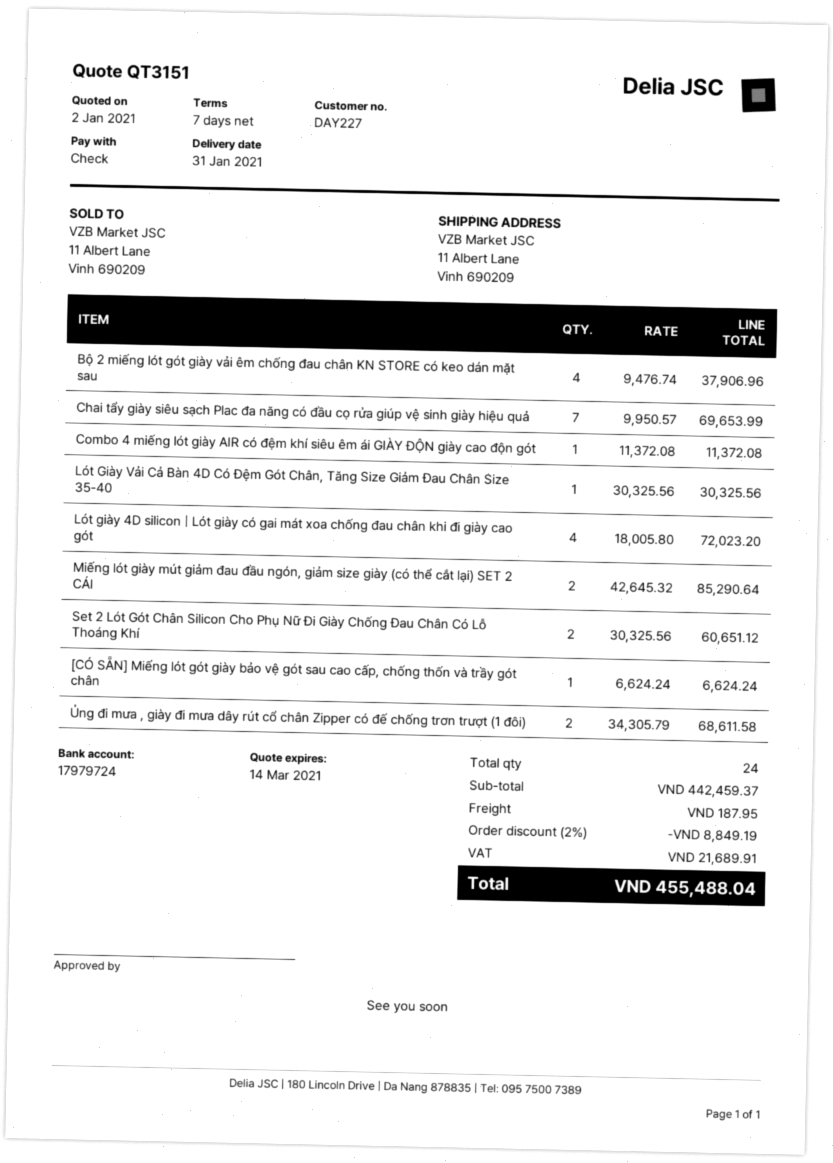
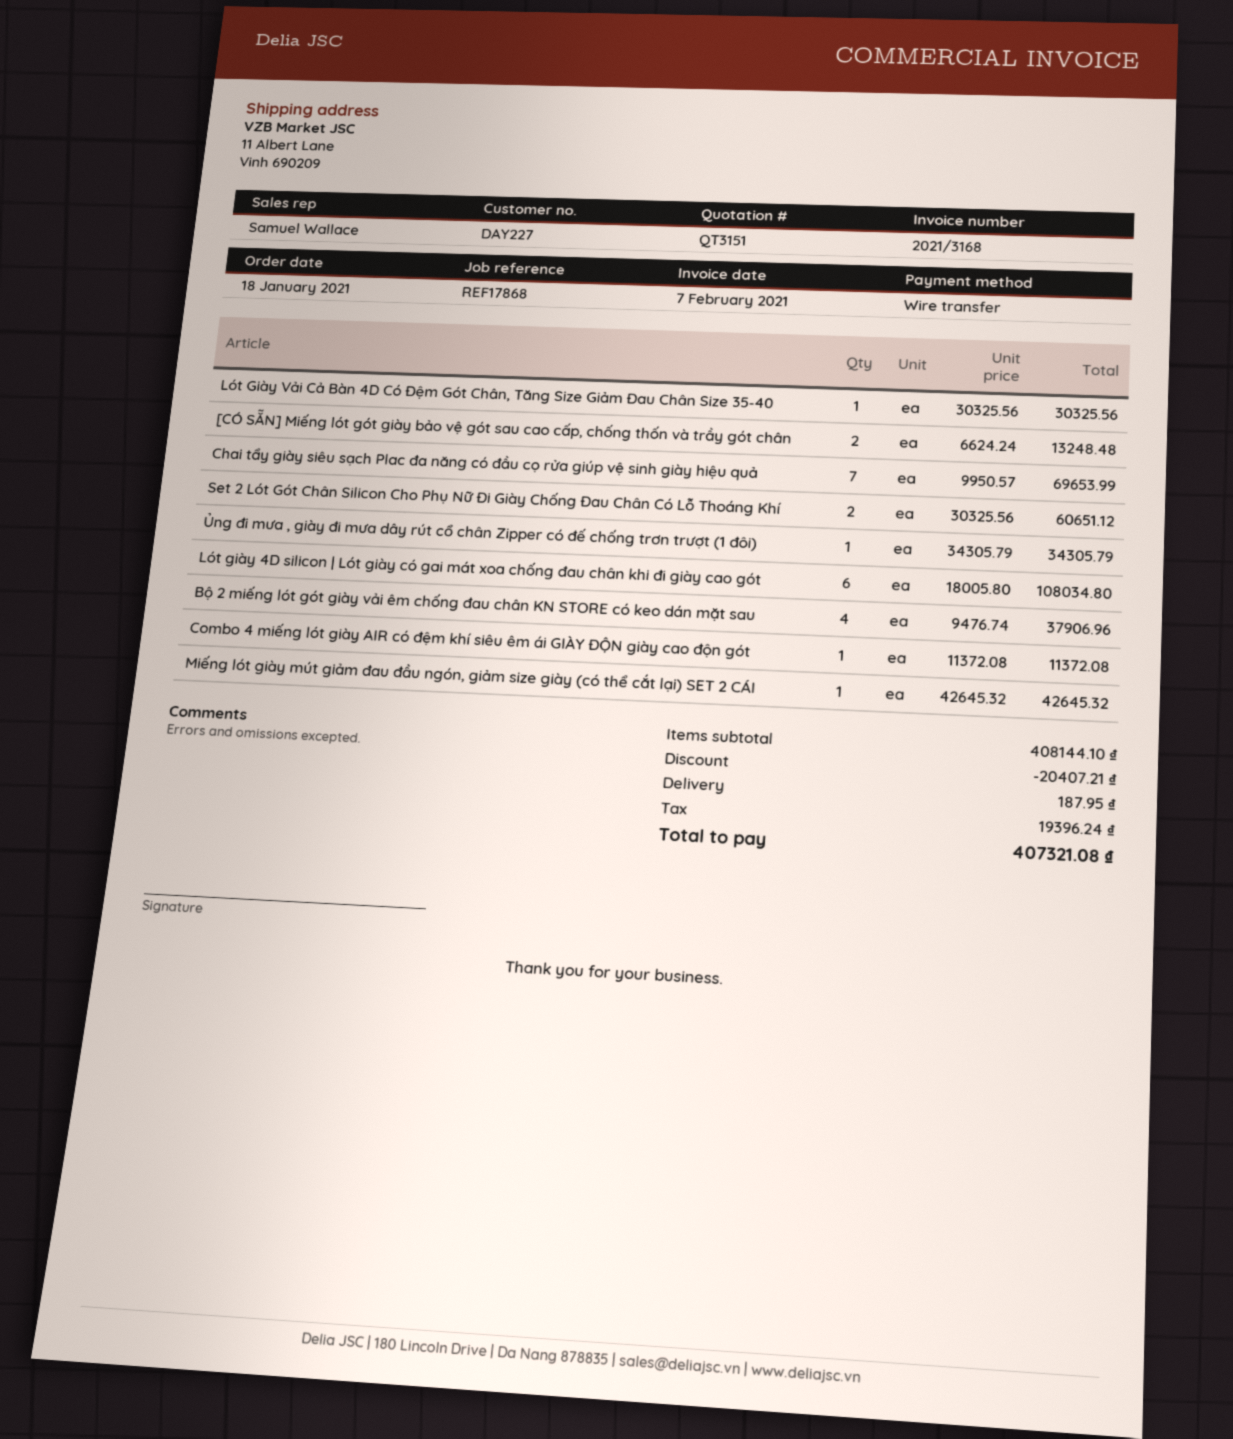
payment method: cheque -> bank transfer
Lót giày 4D silicon | Lót giày có gai mát xoa chống đau chân khi đi giày cao gót: 4 x 18005.80 = 72023.20 -> 6 x 18005.80 = 108034.80
Miếng lót giày mút giảm đau đầu ngón, giảm size giày (có thể cắt lại) SET 2 CÁI: 2 x 42645.32 = 85290.64 -> 1 x 42645.32 = 42645.32
[CÓ SẴN] Miếng lót gót giày bảo vệ gót sau cao cấp, chống thốn và trầy gót chân: 1 x 6624.24 = 6624.24 -> 2 x 6624.24 = 13248.48
Ủng đi mưa , giày đi mưa dây rút cổ chân Zipper có đế chống trơn trượt (1 đôi): 2 x 34305.79 = 68611.58 -> 1 x 34305.79 = 34305.79
subtotal: 442459.37 -> 408144.10
discount: 8849.19 -> 20407.21
tax: 21689.91 -> 19396.24
total: 455488.04 -> 407321.08

